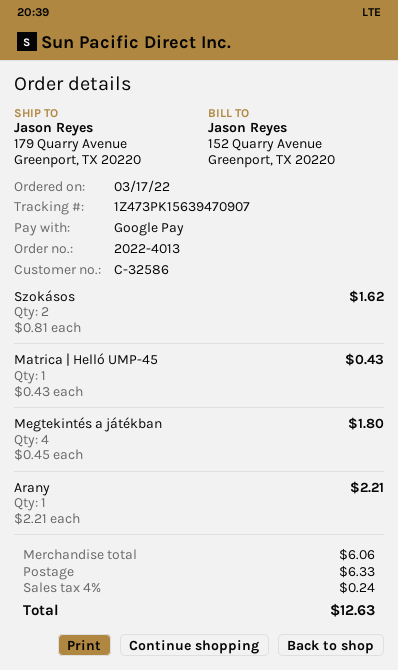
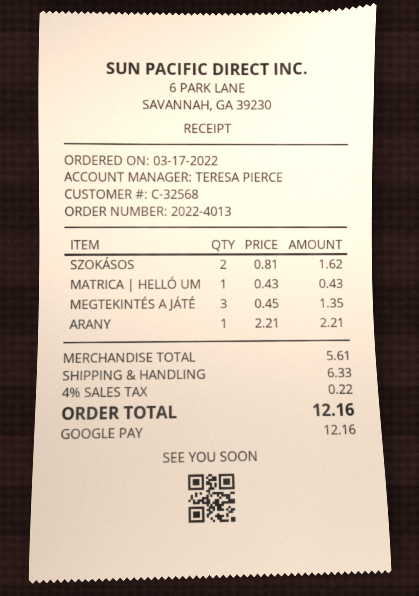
customer number: C-32586 -> C-32568
Megtekintés a játékban: 4 x 0.45 = 1.80 -> 3 x 0.45 = 1.35
subtotal: 6.06 -> 5.61
tax: 4% = 0.24 -> 4% = 0.22
total: 12.63 -> 12.16

